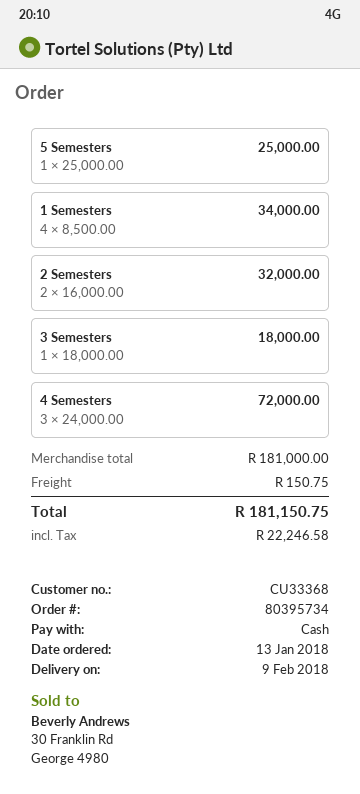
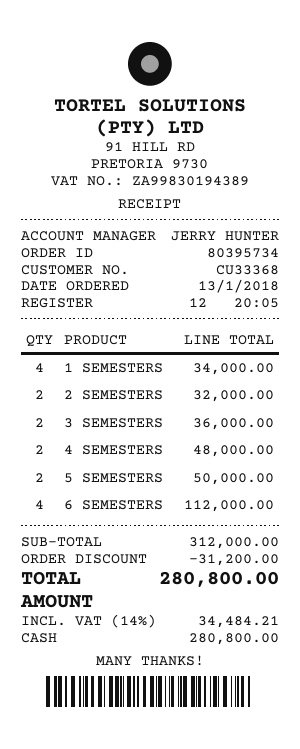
5 Semesters: 1 for 25000.00 -> 2 for 50000.00
3 Semesters: 1 for 18000.00 -> 2 for 36000.00
4 Semesters: 3 for 72000.00 -> 2 for 48000.00
6 SEMESTERS: none -> 4 for 112000.00
subtotal: 181000.00 -> 312000.00
discount: none -> 31200.00
shipping: 150.75 -> none
tax: 22246.58 -> 34484.21
total: 181150.75 -> 280800.00

